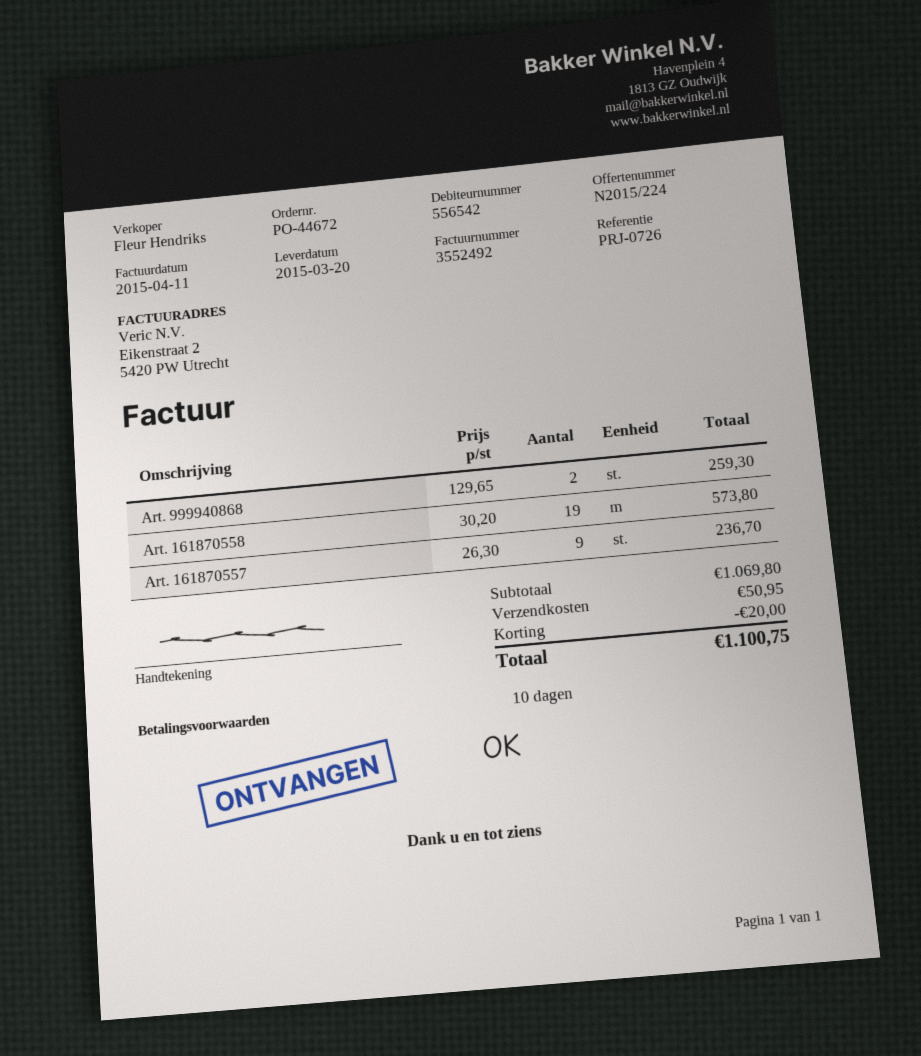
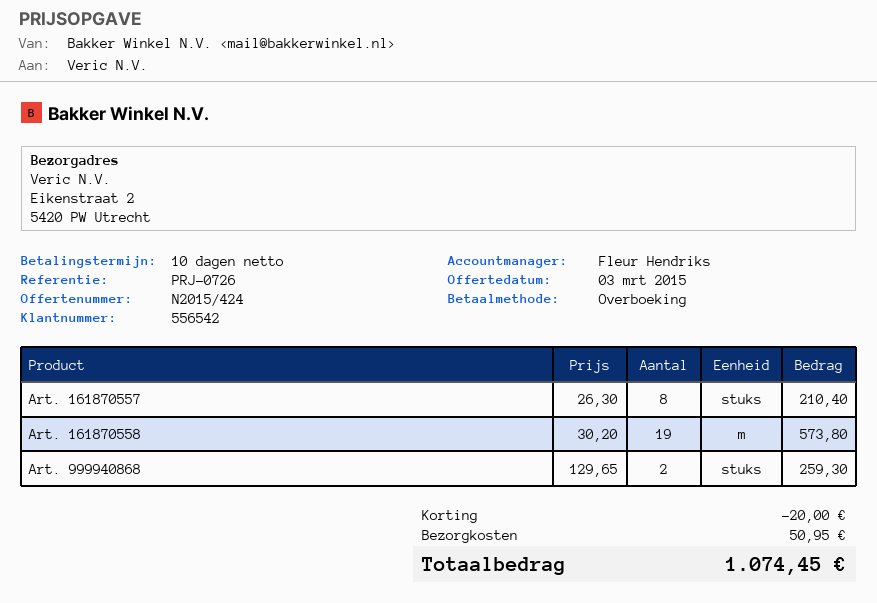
quote number: N2015/224 -> N2015/424
Art. 161870557: 9 x 26.30 = 236.70 -> 8 x 26.30 = 210.40
total: 1100.75 -> 1074.45

